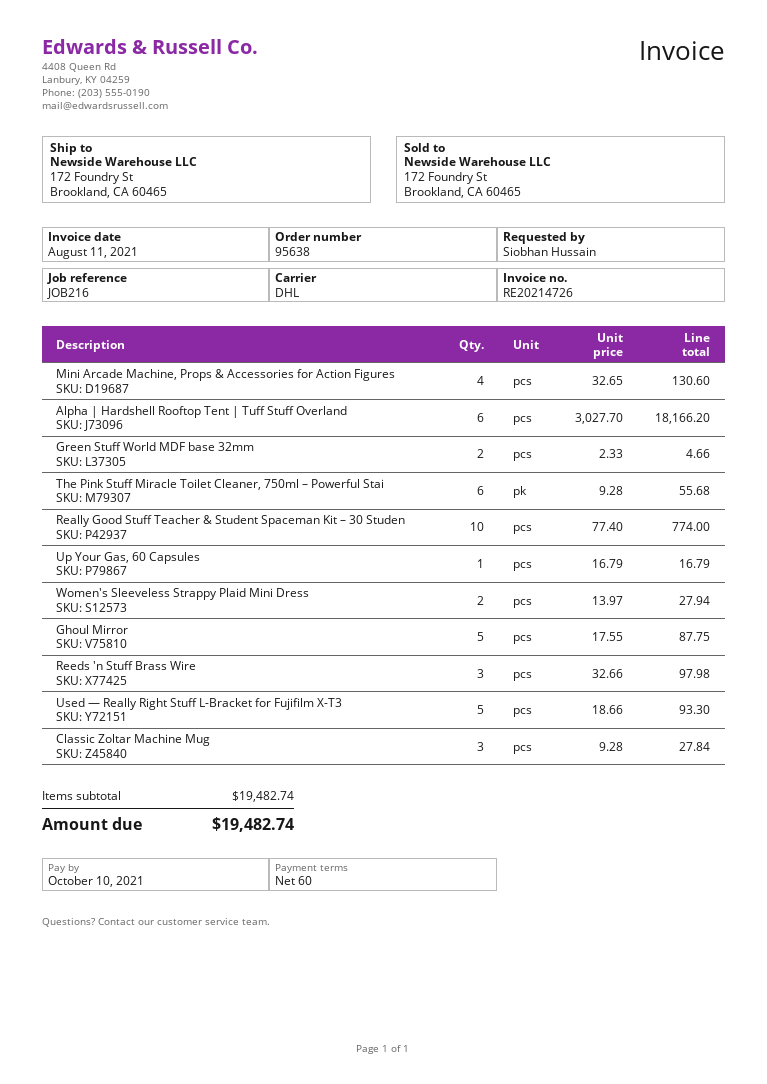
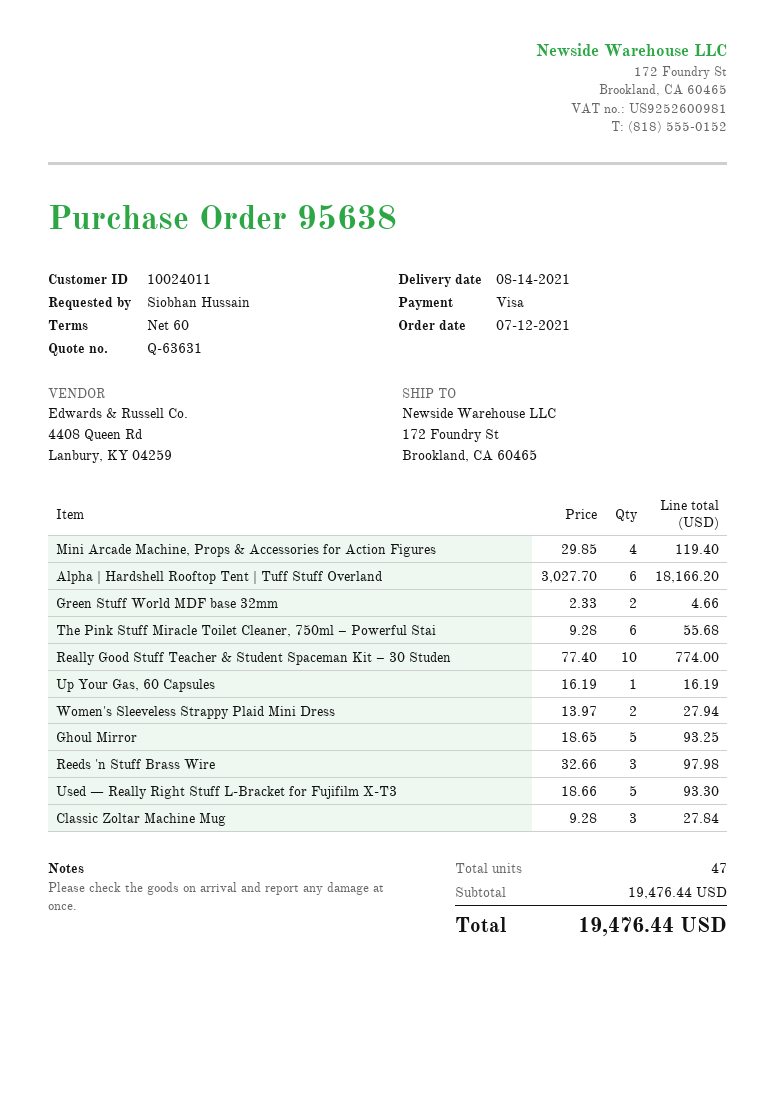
Mini Arcade Machine, Props & Accessories for Action Figures: 4 x 32.65 = 130.60 -> 4 x 29.85 = 119.40
Up Your Gas, 60 Capsules: 1 x 16.79 = 16.79 -> 1 x 16.19 = 16.19
Ghoul Mirror: 5 x 17.55 = 87.75 -> 5 x 18.65 = 93.25
subtotal: 19482.74 -> 19476.44
total: 19482.74 -> 19476.44

